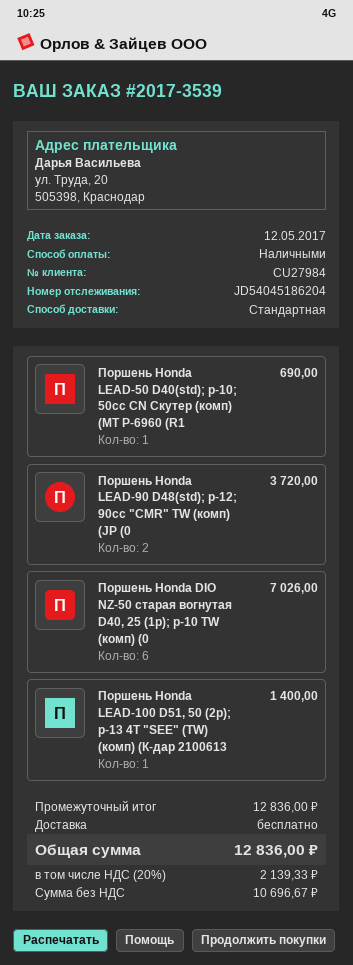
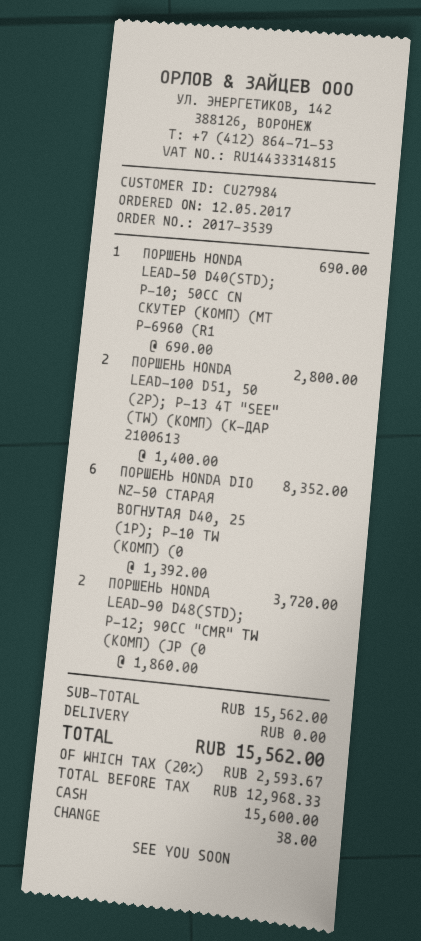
Поршень Honda DIO NZ-50 старая вогнутая D40, 25 (1р); р-10 TW (комп) (0: 6 for 7026.00 -> 6 for 8352.00
Поршень Honda LEAD-100 D51, 50 (2р); p-13 4T "SEE" (TW) (комп) (К-дар 2100613: 1 for 1400.00 -> 2 for 2800.00
subtotal: 12836.00 -> 15562.00
net: 10696.67 -> 12968.33
tax: 20% = 2139.33 -> 20% = 2593.67
total: 12836.00 -> 15562.00

